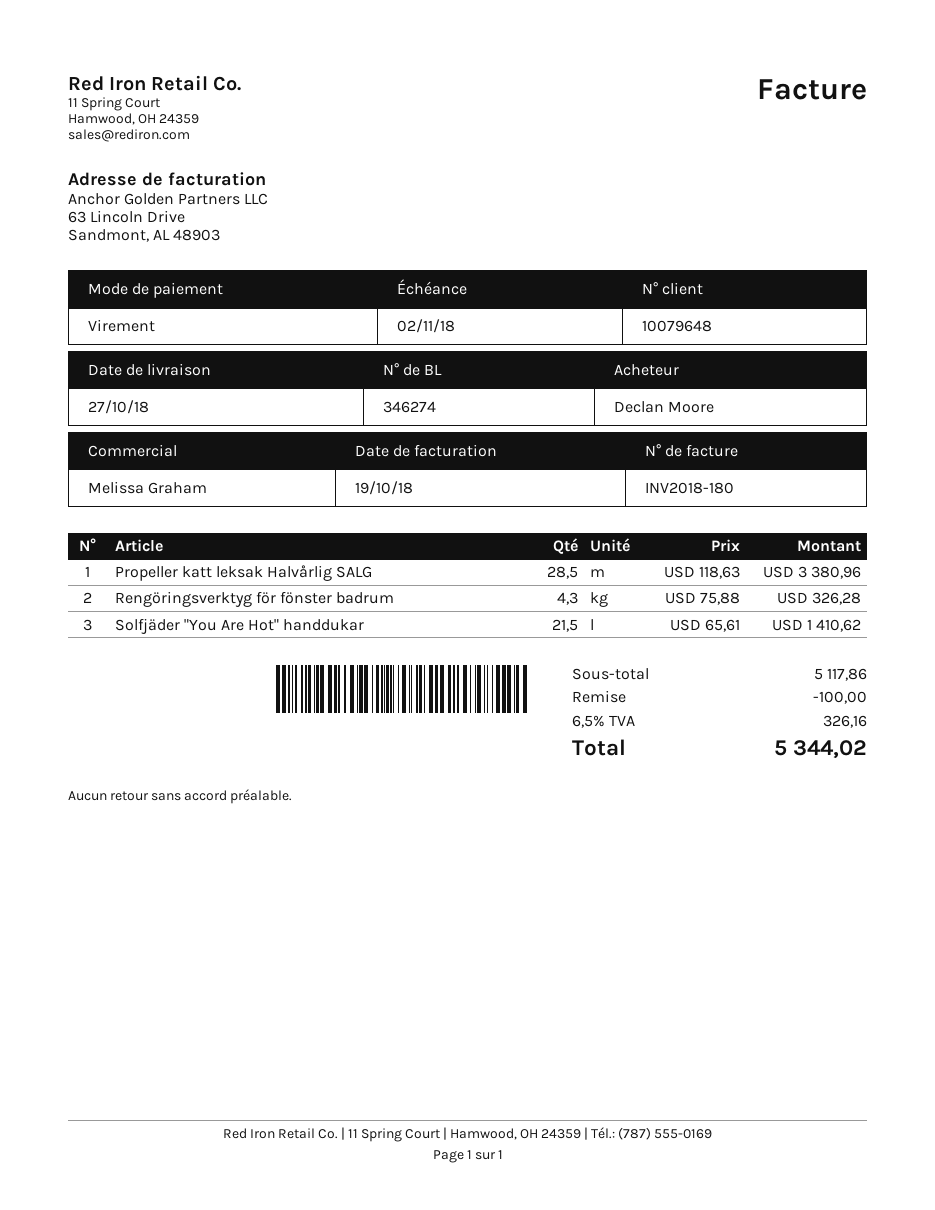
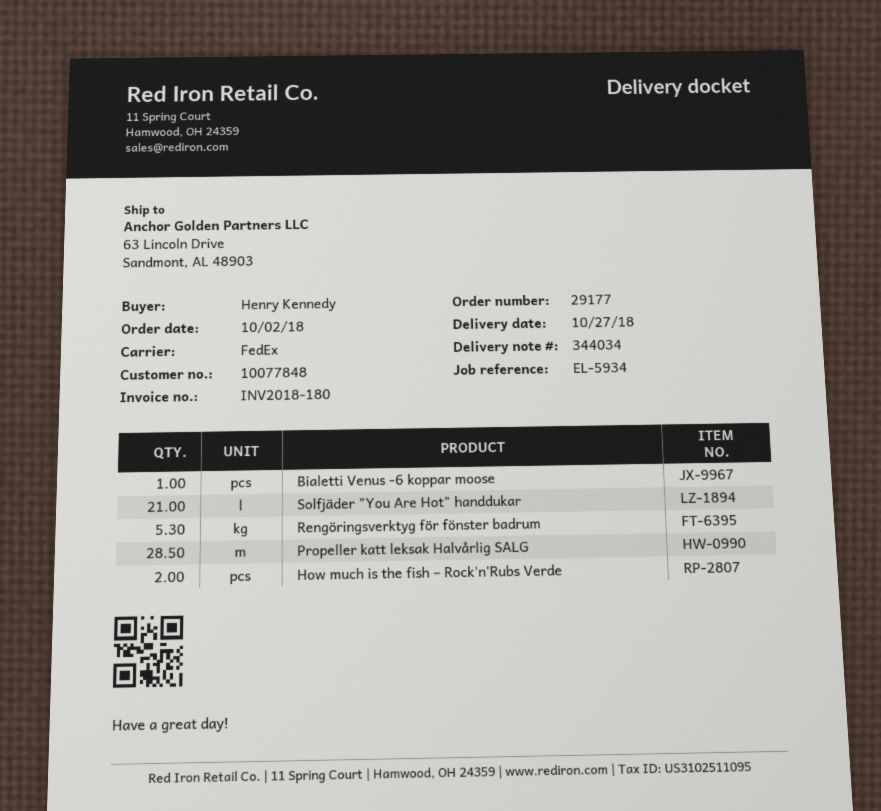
delivery note number: 346274 -> 344034
customer number: 10079648 -> 10077848
ordered by: Declan Moore -> Henry Kennedy
Rengöringsverktyg för fönster badrum: 4.3 -> 5.3
Solfjäder "You Are Hot" handdukar: 21.5 -> 21
Bialetti Venus -6 koppar moose: none -> 1
How much is the fish – Rock'n'Rubs Verde: none -> 2

